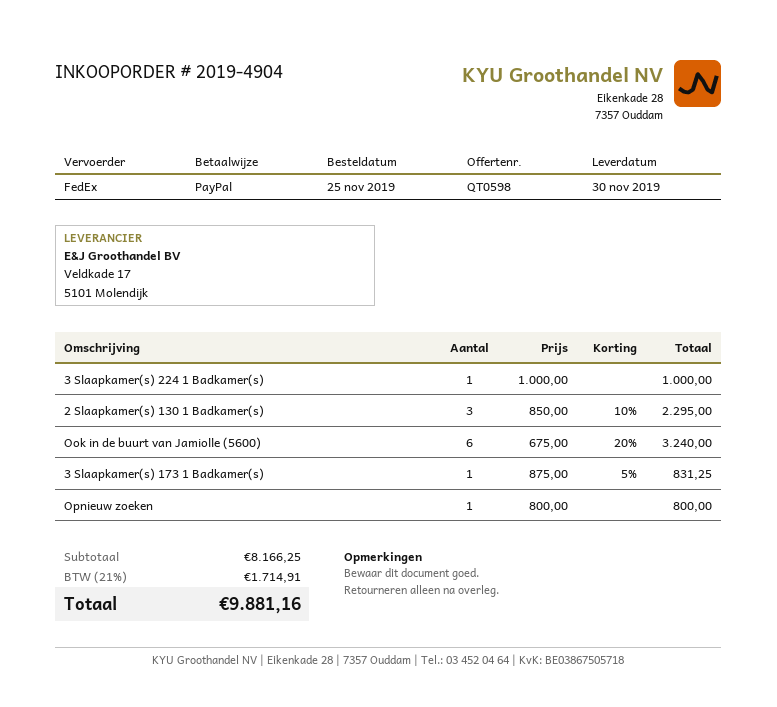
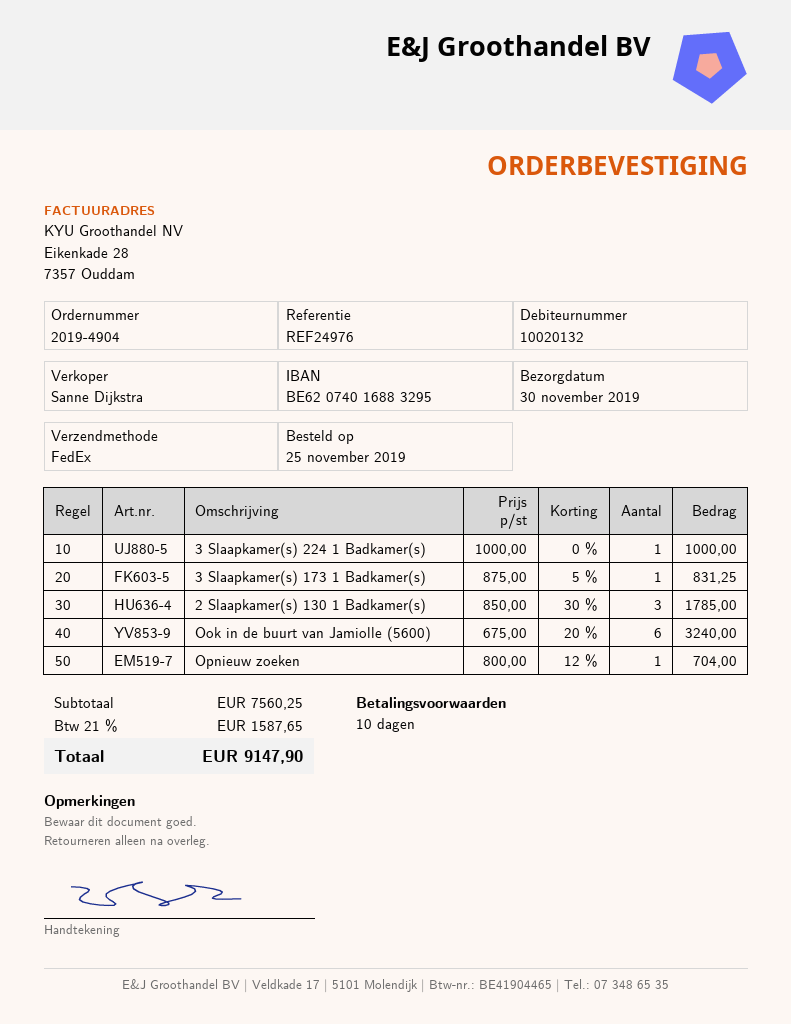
2 Slaapkamer(s) 130 1 Badkamer(s): 3 x 850.00 - 10% = 2295.00 -> 3 x 850.00 - 30% = 1785.00
Opnieuw zoeken: 1 x 800.00 = 800.00 -> 1 x 800.00 - 12% = 704.00
subtotal: 8166.25 -> 7560.25
tax: 21% = 1714.91 -> 21% = 1587.65
total: 9881.16 -> 9147.90

